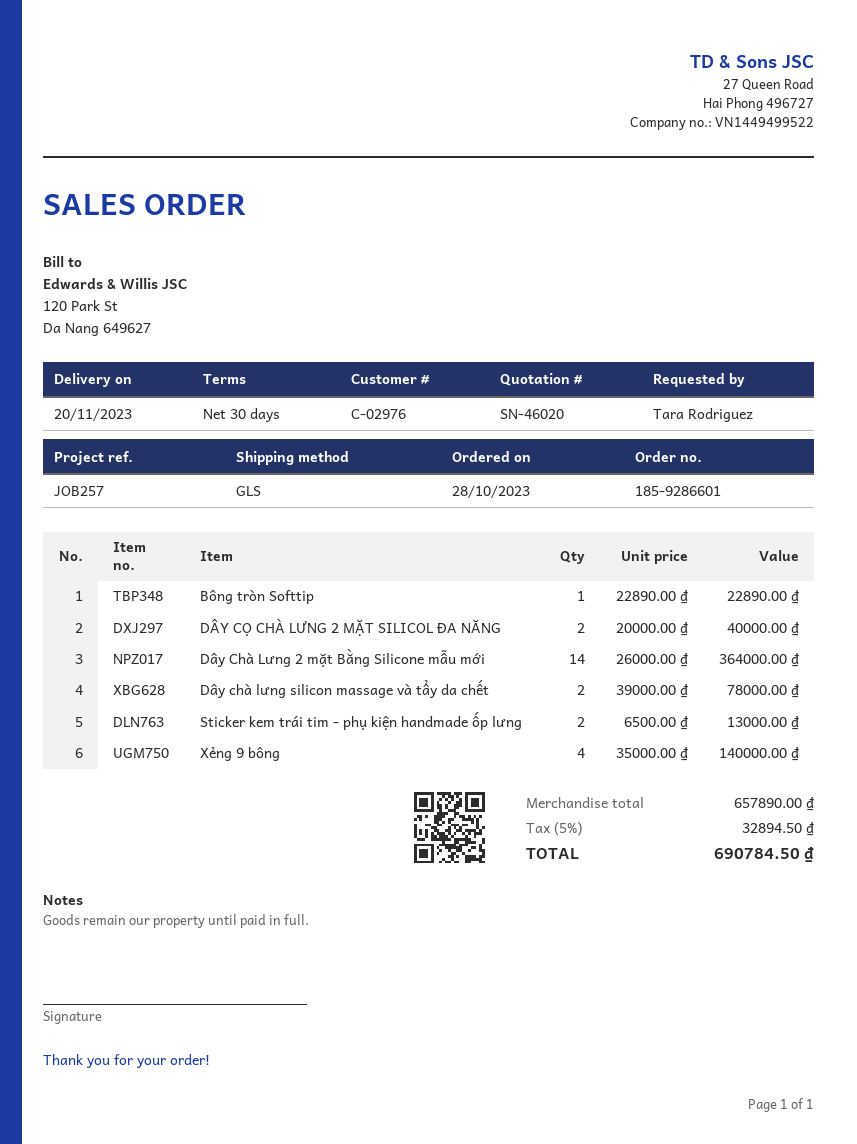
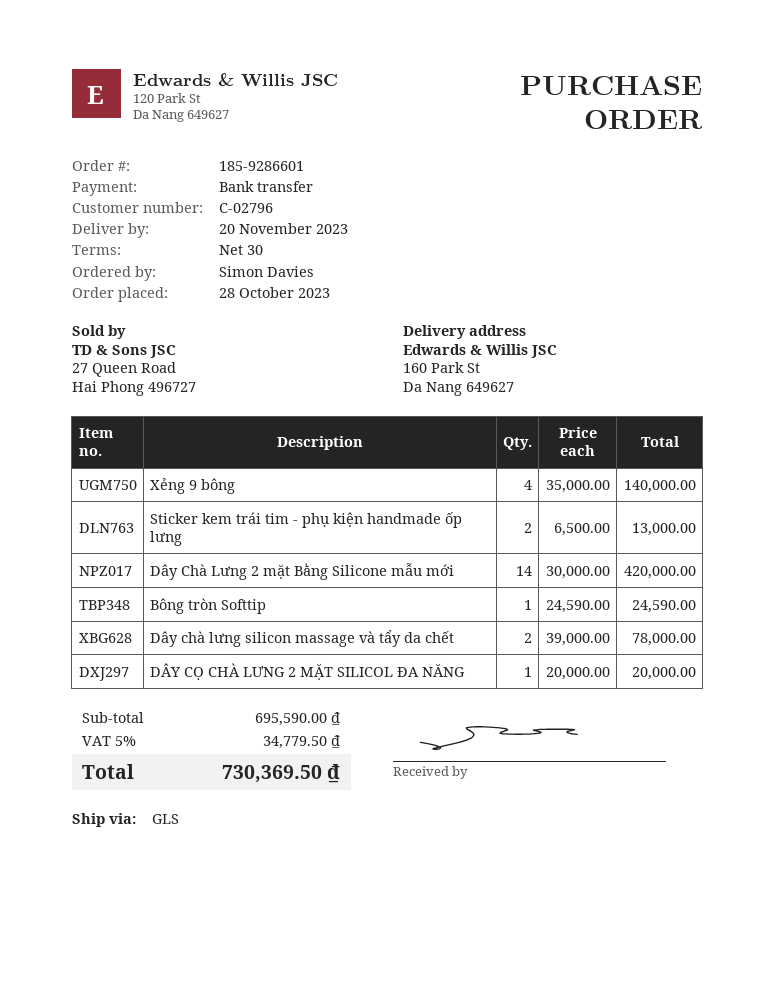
customer number: C-02976 -> C-02796
ordered by: Tara Rodriguez -> Simon Davies
Bông tròn Softtip: 1 x 22890.00 = 22890.00 -> 1 x 24590.00 = 24590.00
DÂY CỌ CHÀ LƯNG 2 MẶT SILICOL ĐA NĂNG: 2 x 20000.00 = 40000.00 -> 1 x 20000.00 = 20000.00
Dây Chà Lưng 2 mặt Bằng Silicone mẫu mới: 14 x 26000.00 = 364000.00 -> 14 x 30000.00 = 420000.00
subtotal: 657890.00 -> 695590.00
tax: 5% = 32894.50 -> 5% = 34779.50
total: 690784.50 -> 730369.50

